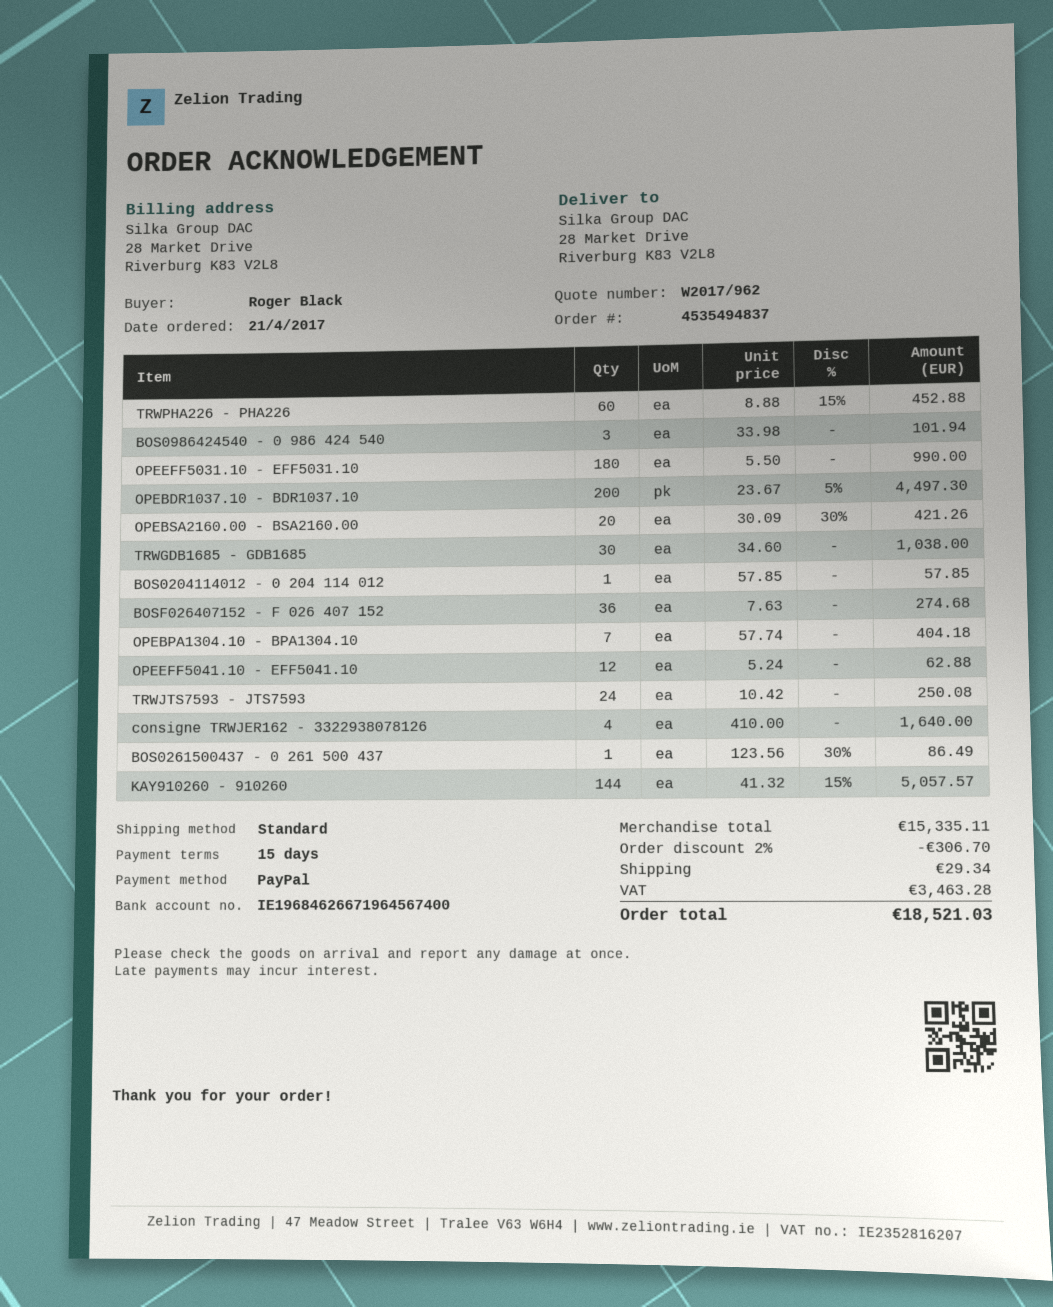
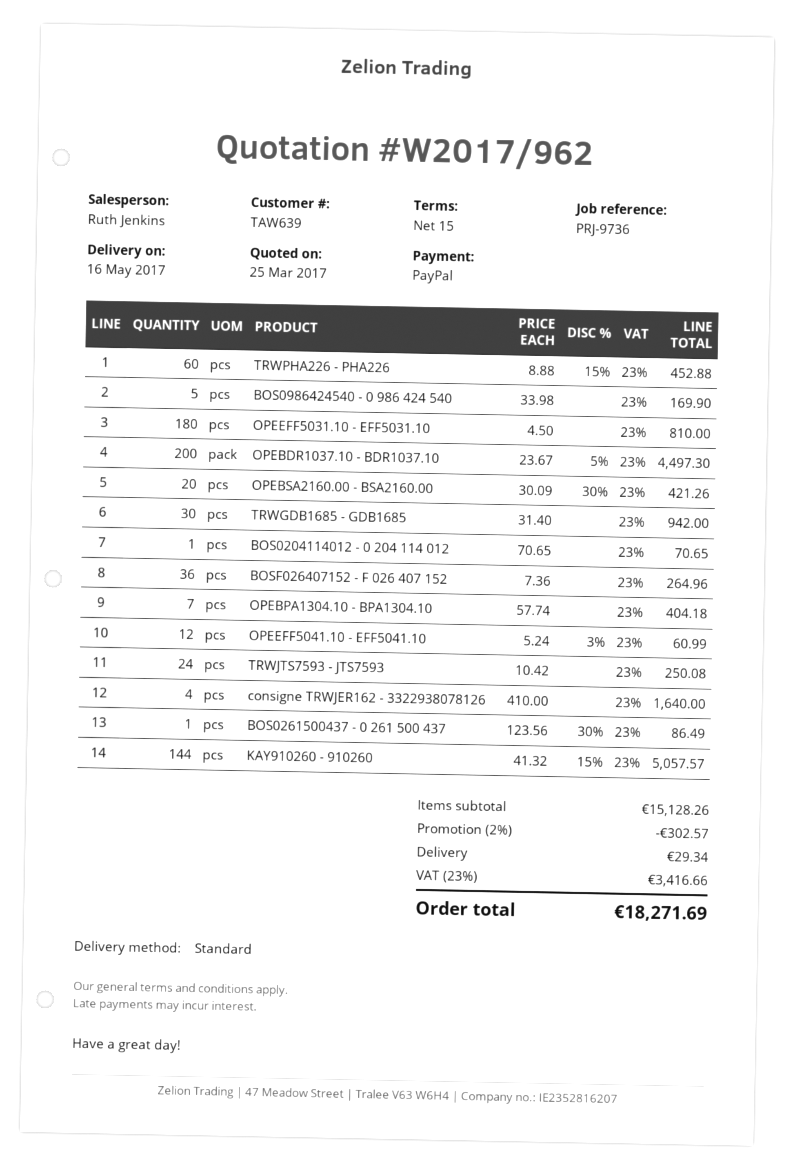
BOS0986424540 - 0 986 424 540: 3 x 33.98 = 101.94 -> 5 x 33.98 = 169.90
OPEEFF5031.10 - EFF5031.10: 180 x 5.50 = 990.00 -> 180 x 4.50 = 810.00
TRWGDB1685 - GDB1685: 30 x 34.60 = 1038.00 -> 30 x 31.40 = 942.00
BOS0204114012 - 0 204 114 012: 1 x 57.85 = 57.85 -> 1 x 70.65 = 70.65
BOSF026407152 - F 026 407 152: 36 x 7.63 = 274.68 -> 36 x 7.36 = 264.96
OPEEFF5041.10 - EFF5041.10: 12 x 5.24 = 62.88 -> 12 x 5.24 - 3% = 60.99
subtotal: 15335.11 -> 15128.26
discount: 2% = 306.70 -> 2% = 302.57
tax: 3463.28 -> 3416.66
total: 18521.03 -> 18271.69

